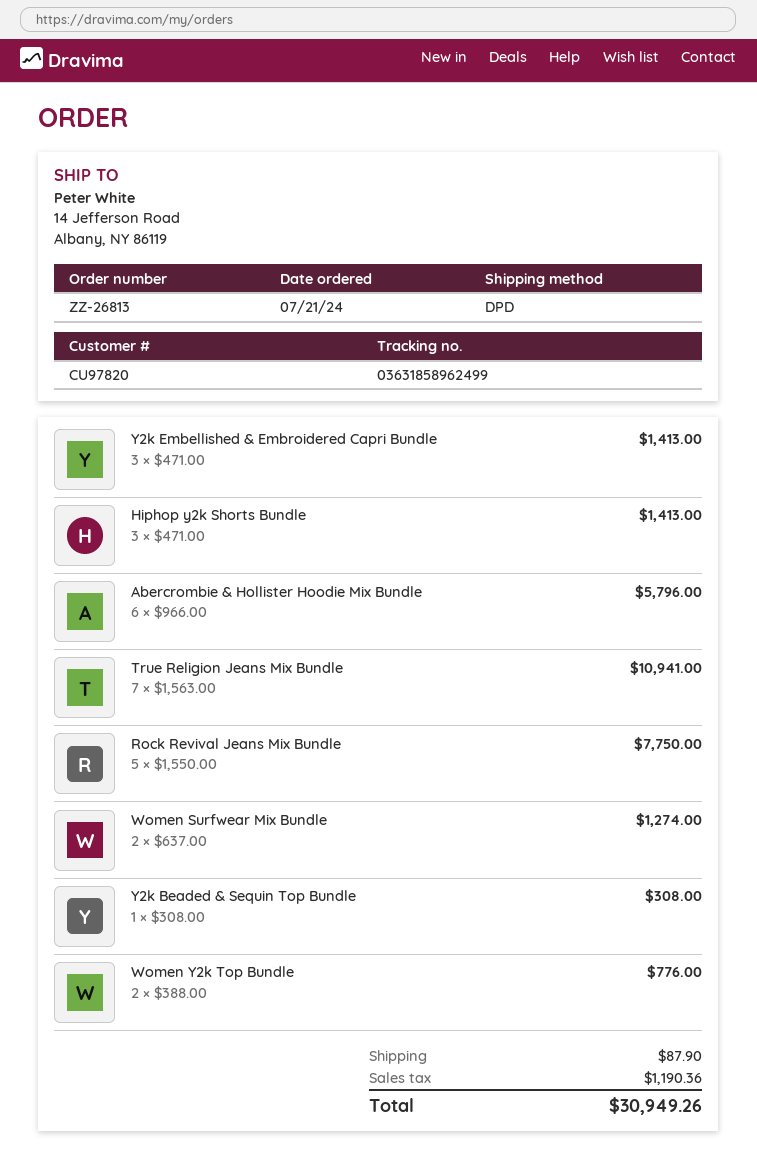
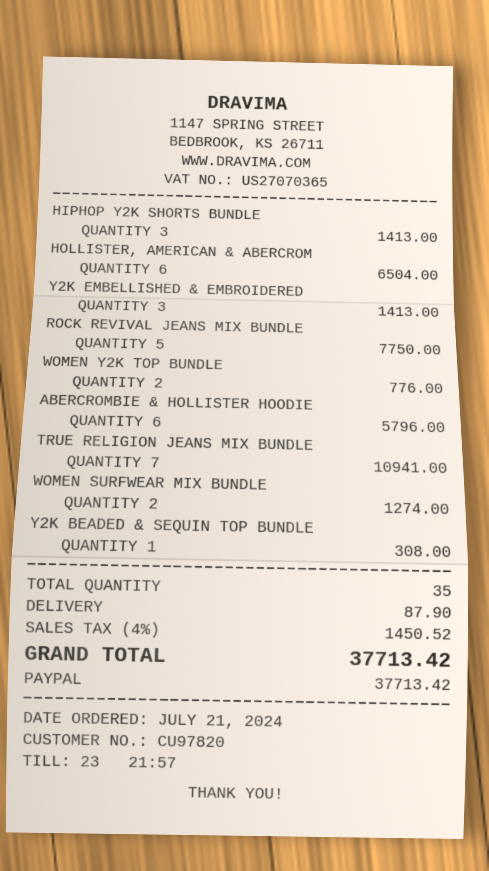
HOLLISTER, AMERICAN & ABERCROM: none -> 6 for 6504.00
tax: 1190.36 -> 1450.52
total: 30949.26 -> 37713.42

